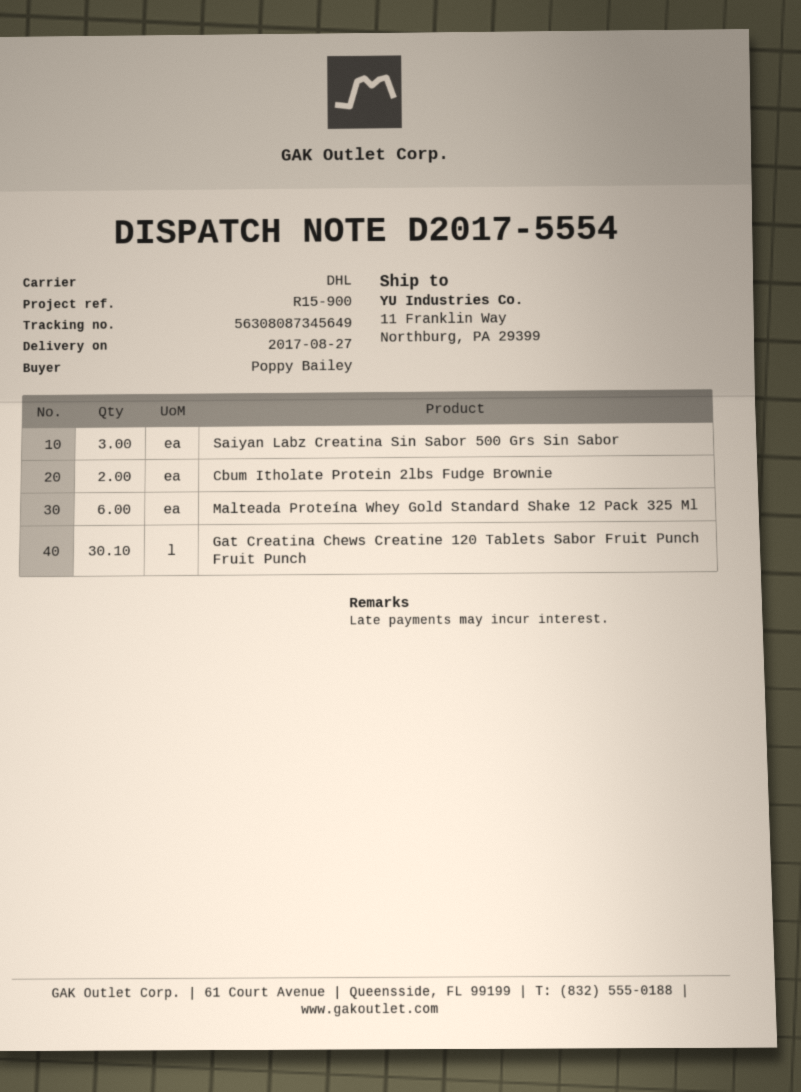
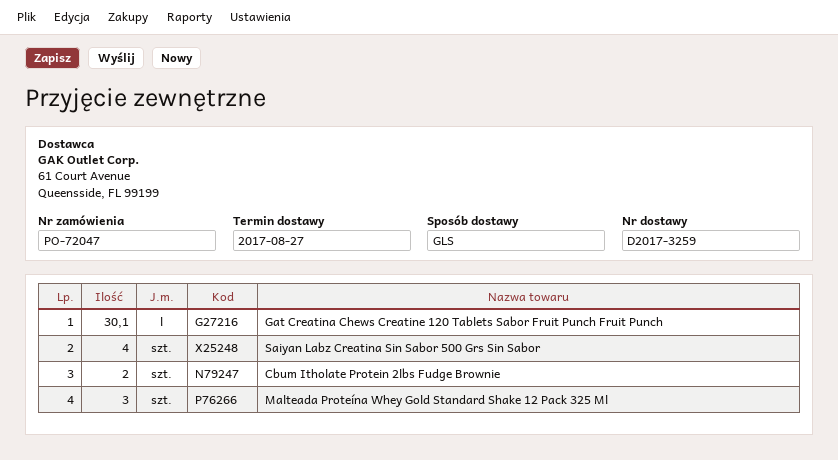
delivery note number: D2017-5554 -> D2017-3259
shipping method: DHL -> GLS
Saiyan Labz Creatina Sin Sabor 500 Grs Sin Sabor: 3 -> 4
Malteada Proteína Whey Gold Standard Shake 12 Pack 325 Ml: 6 -> 3

